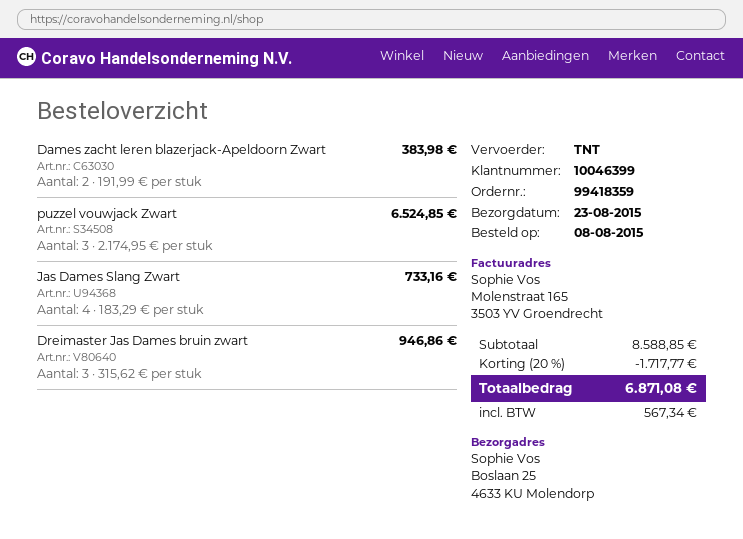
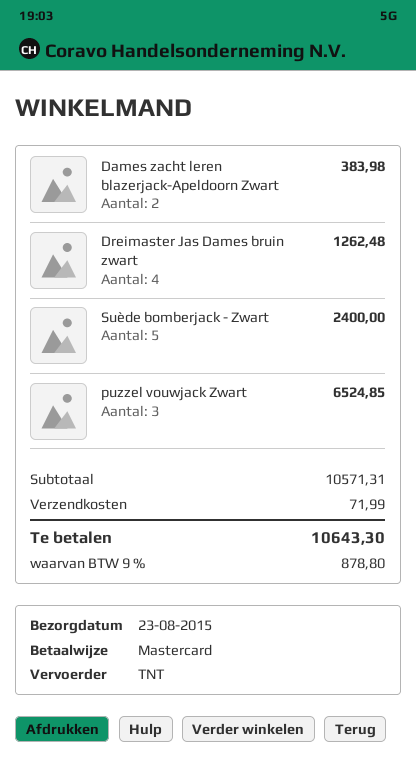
Jas Dames Slang Zwart: 4 for 733.16 -> none
Dreimaster Jas Dames bruin zwart: 3 for 946.86 -> 4 for 1262.48
Suède bomberjack - Zwart: none -> 5 for 2400.00
subtotal: 8588.85 -> 10571.31
discount: 20% = 1717.77 -> none
shipping: none -> 71.99
tax: 567.34 -> 878.80
total: 6871.08 -> 10643.30

